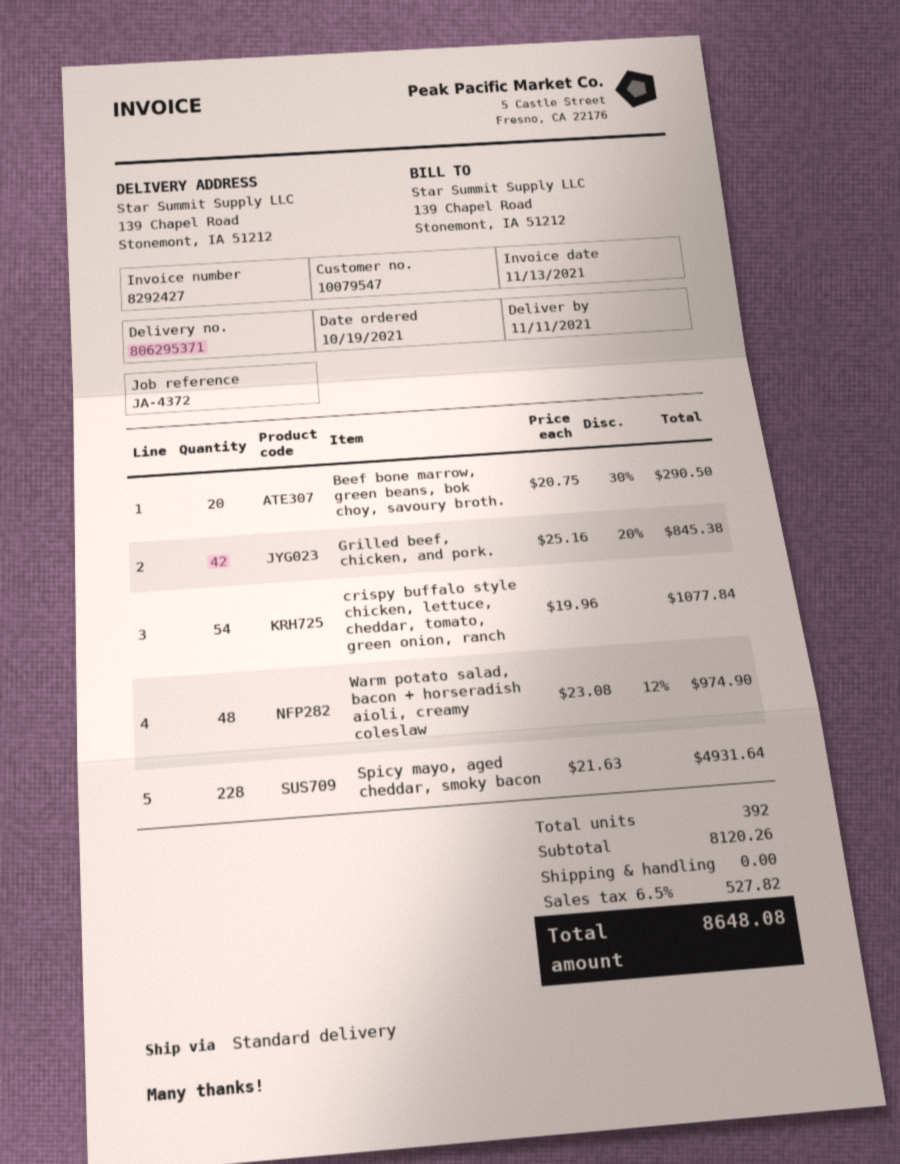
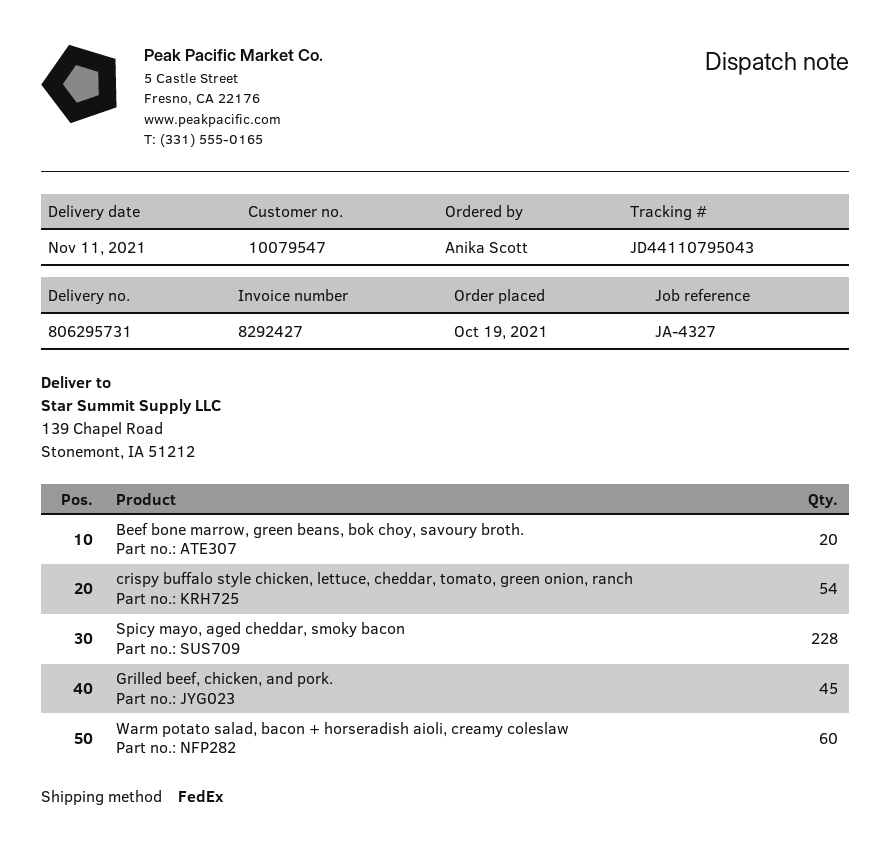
delivery note number: 806295371 -> 806295731
reference: JA-4372 -> JA-4327
shipping method: standard -> FedEx
Grilled beef, chicken, and pork.: 42 -> 45
Warm potato salad, bacon + horseradish aioli, creamy coleslaw: 48 -> 60

